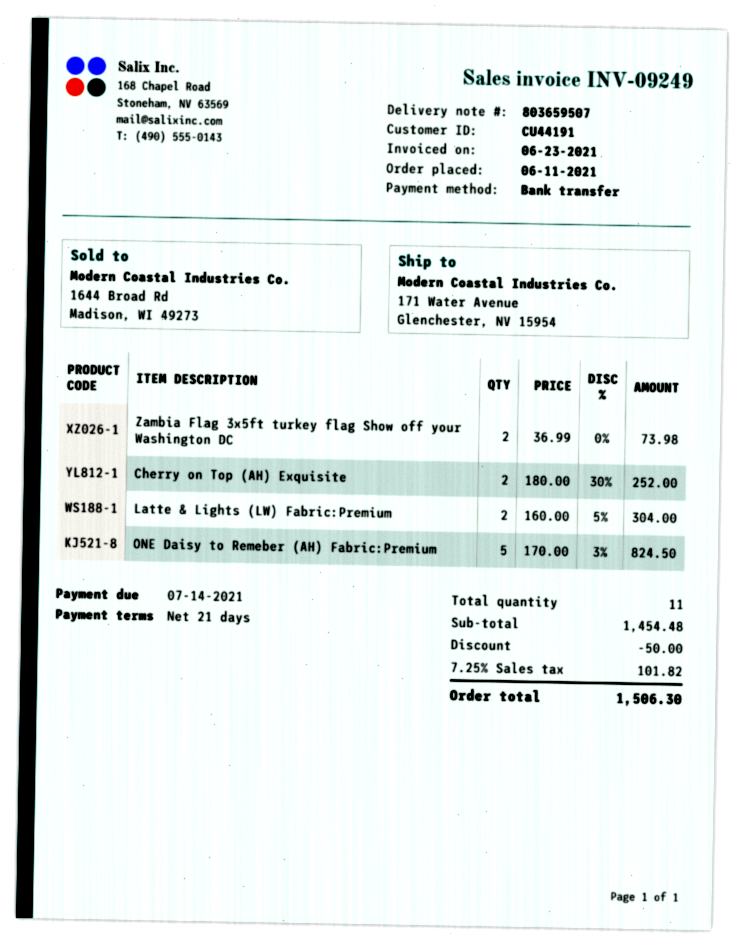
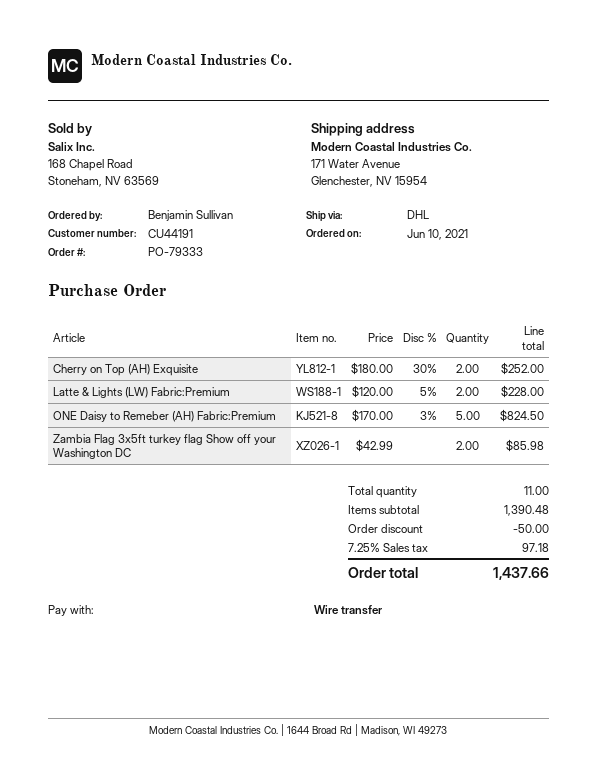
order date: 2021-06-11 -> 2021-06-10
Zambia Flag 3x5ft turkey flag Show off your Washington DC: 2 x 36.99 = 73.98 -> 2 x 42.99 = 85.98
Latte & Lights (LW) Fabric:Premium: 2 x 160.00 - 5% = 304.00 -> 2 x 120.00 - 5% = 228.00
subtotal: 1454.48 -> 1390.48
tax: 7.25% = 101.82 -> 7.25% = 97.18
total: 1506.30 -> 1437.66

